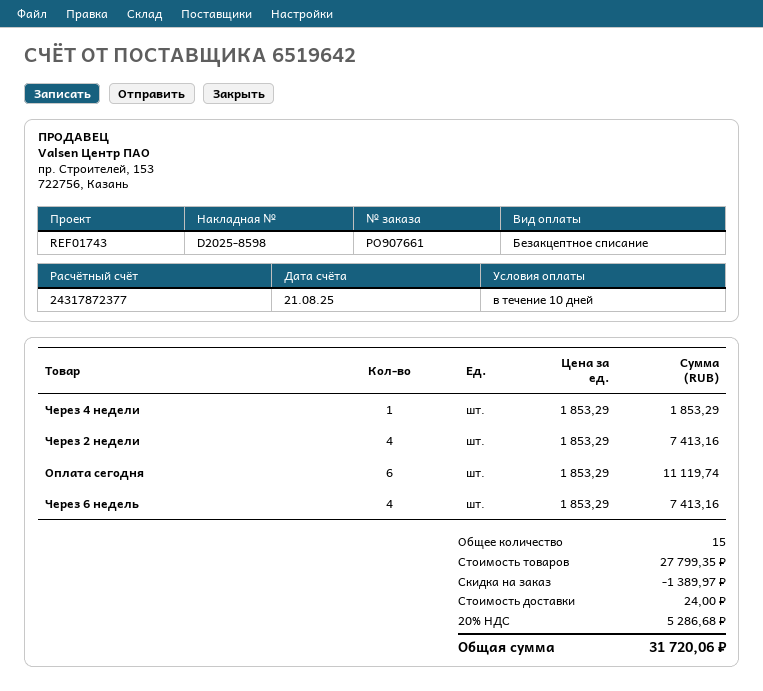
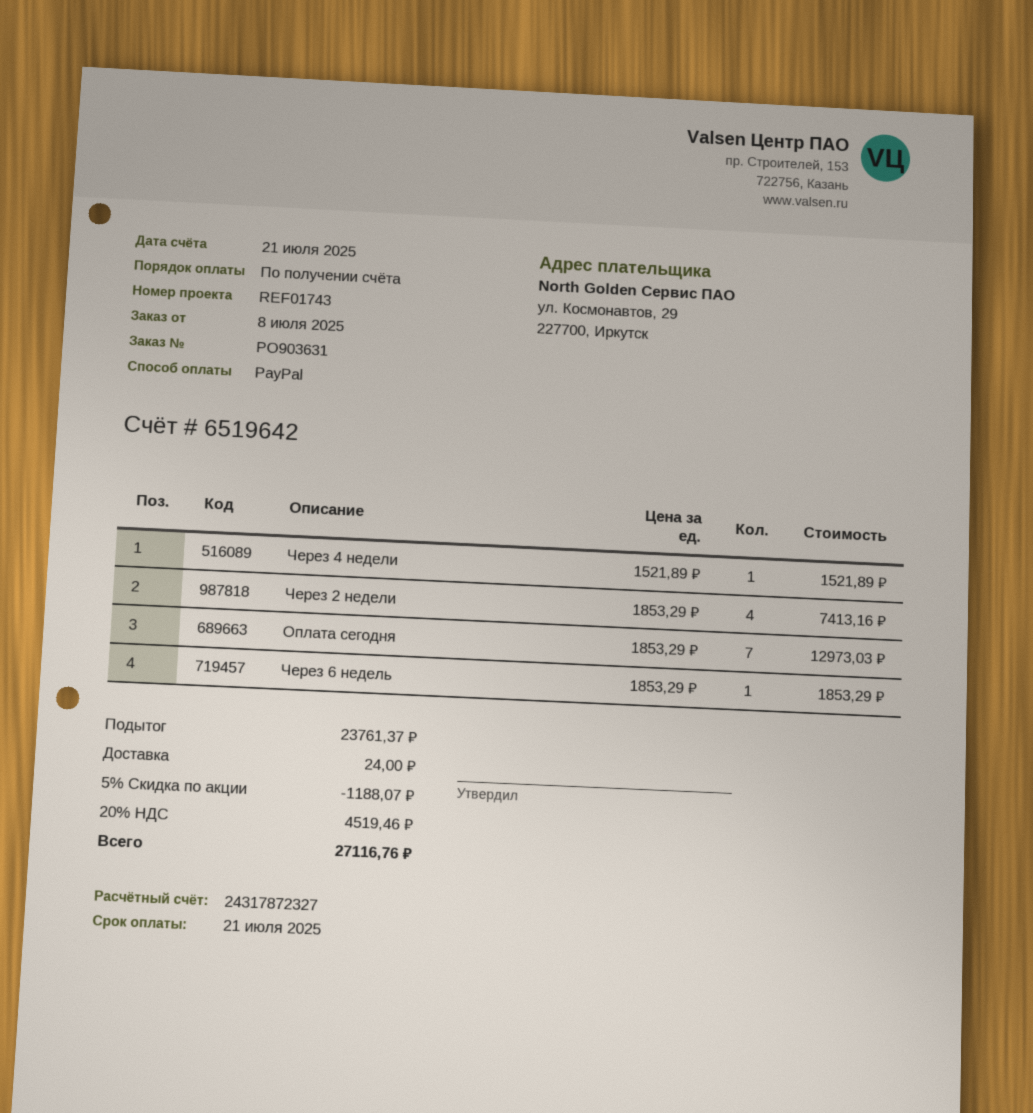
order number: PO907661 -> PO903631
invoice date: 2025-08-21 -> 2025-07-21
payment terms: 10 days -> on receipt
payment method: direct debit -> PayPal
bank account: 24317872377 -> 24317872327
Через 4 недели: 1 x 1853.29 = 1853.29 -> 1 x 1521.89 = 1521.89
Оплата сегодня: 6 x 1853.29 = 11119.74 -> 7 x 1853.29 = 12973.03
Через 6 недель: 4 x 1853.29 = 7413.16 -> 1 x 1853.29 = 1853.29
subtotal: 27799.35 -> 23761.37
discount: 1389.97 -> 1188.07
tax: 20% = 5286.68 -> 20% = 4519.46
total: 31720.06 -> 27116.76

